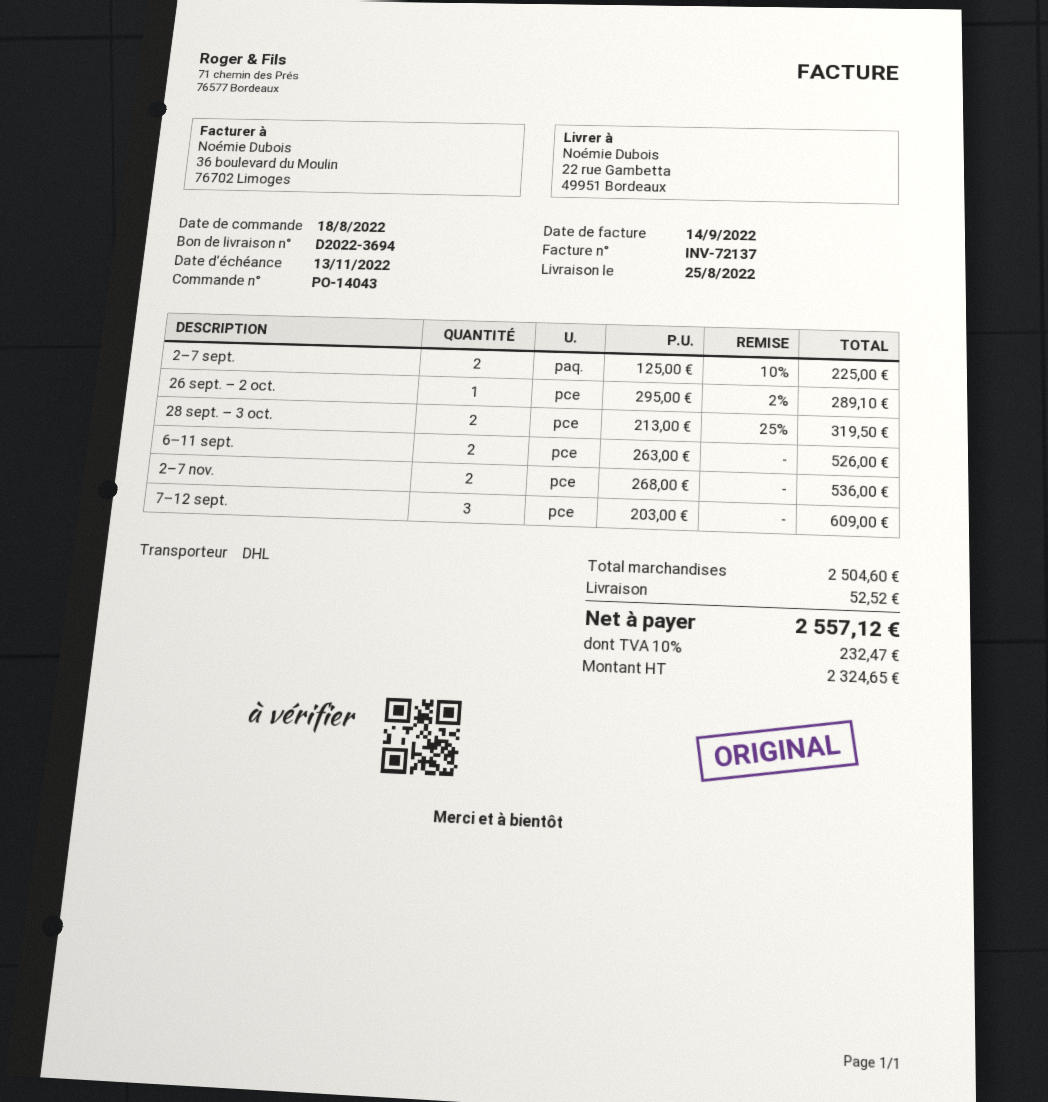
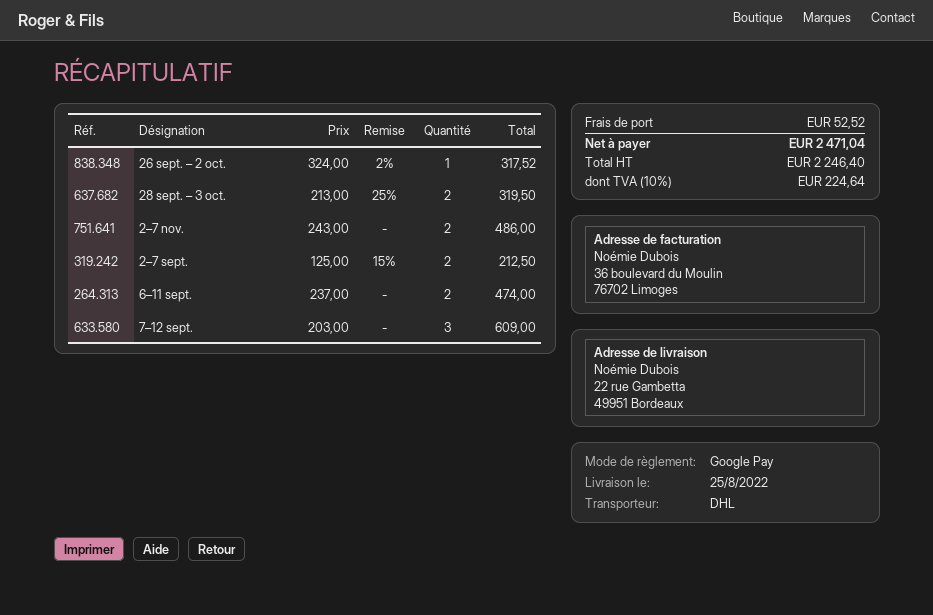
2–7 sept.: 2 x 125.00 - 10% = 225.00 -> 2 x 125.00 - 15% = 212.50
26 sept. – 2 oct.: 1 x 295.00 - 2% = 289.10 -> 1 x 324.00 - 2% = 317.52
6–11 sept.: 2 x 263.00 = 526.00 -> 2 x 237.00 = 474.00
2–7 nov.: 2 x 268.00 = 536.00 -> 2 x 243.00 = 486.00
net: 2324.65 -> 2246.40
tax: 10% = 232.47 -> 10% = 224.64
total: 2557.12 -> 2471.04

